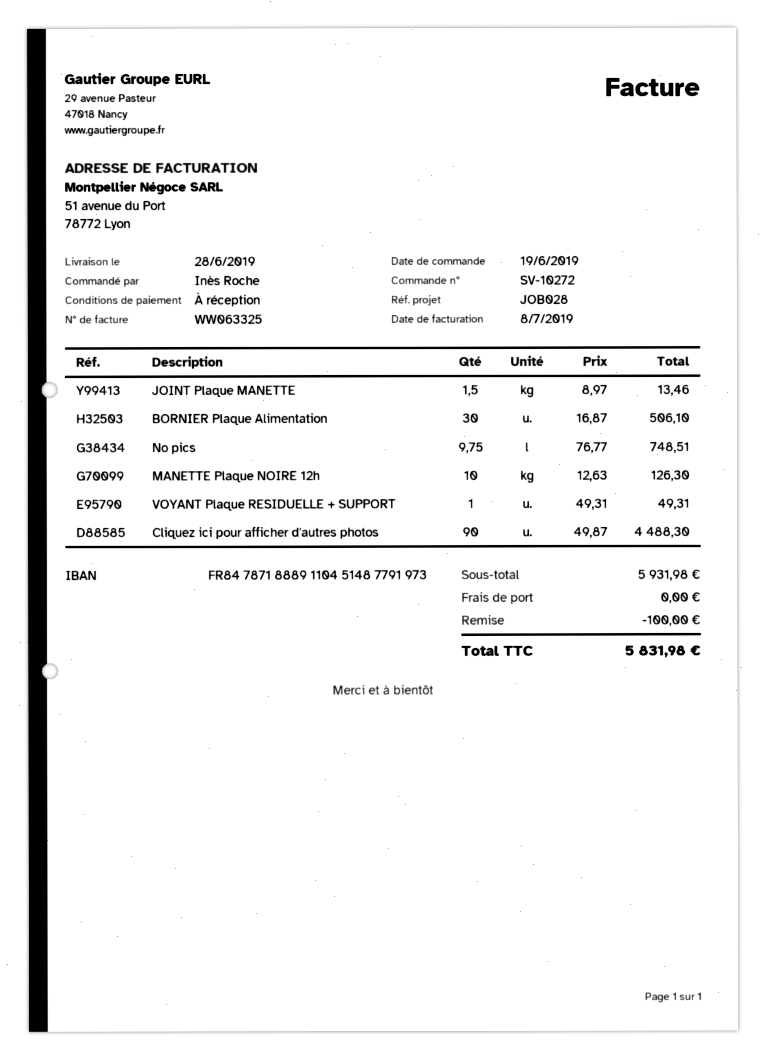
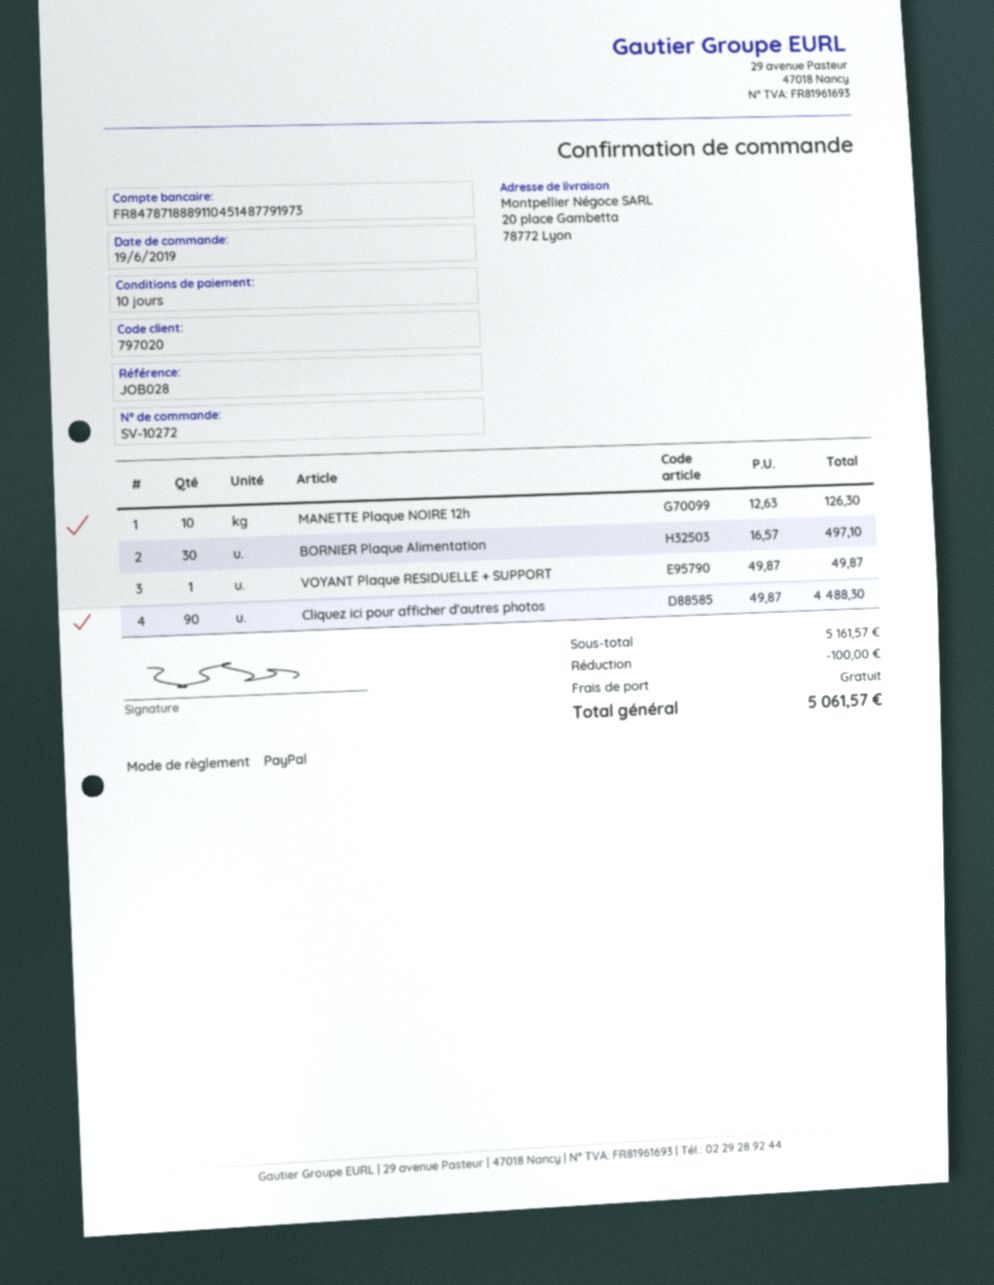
payment terms: on receipt -> 10 days
JOINT Plaque MANETTE: 1.5 x 8.97 = 13.46 -> none
BORNIER Plaque Alimentation: 30 x 16.87 = 506.10 -> 30 x 16.57 = 497.10
No pics: 9.75 x 76.77 = 748.51 -> none
VOYANT Plaque RESIDUELLE + SUPPORT: 1 x 49.31 = 49.31 -> 1 x 49.87 = 49.87
subtotal: 5931.98 -> 5161.57
total: 5831.98 -> 5061.57

